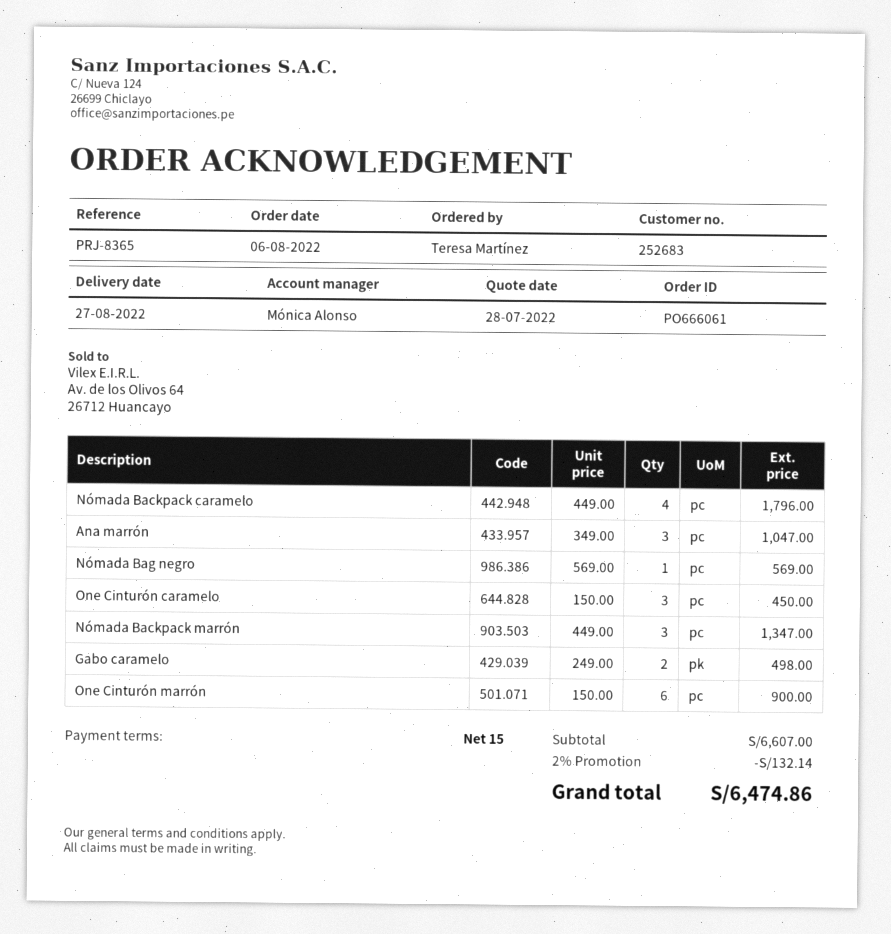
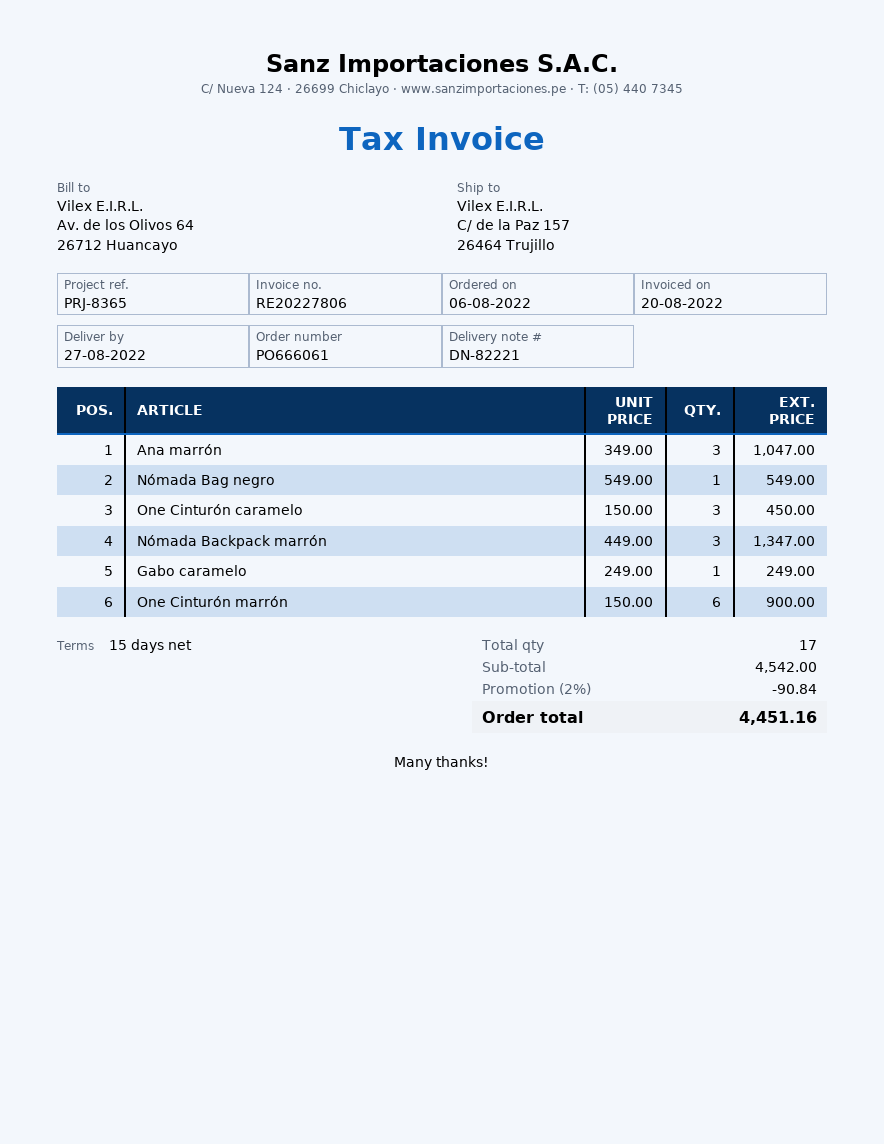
Nómada Backpack caramelo: 4 x 449.00 = 1796.00 -> none
Nómada Bag negro: 1 x 569.00 = 569.00 -> 1 x 549.00 = 549.00
Gabo caramelo: 2 x 249.00 = 498.00 -> 1 x 249.00 = 249.00
subtotal: 6607.00 -> 4542.00
discount: 2% = 132.14 -> 2% = 90.84
total: 6474.86 -> 4451.16

